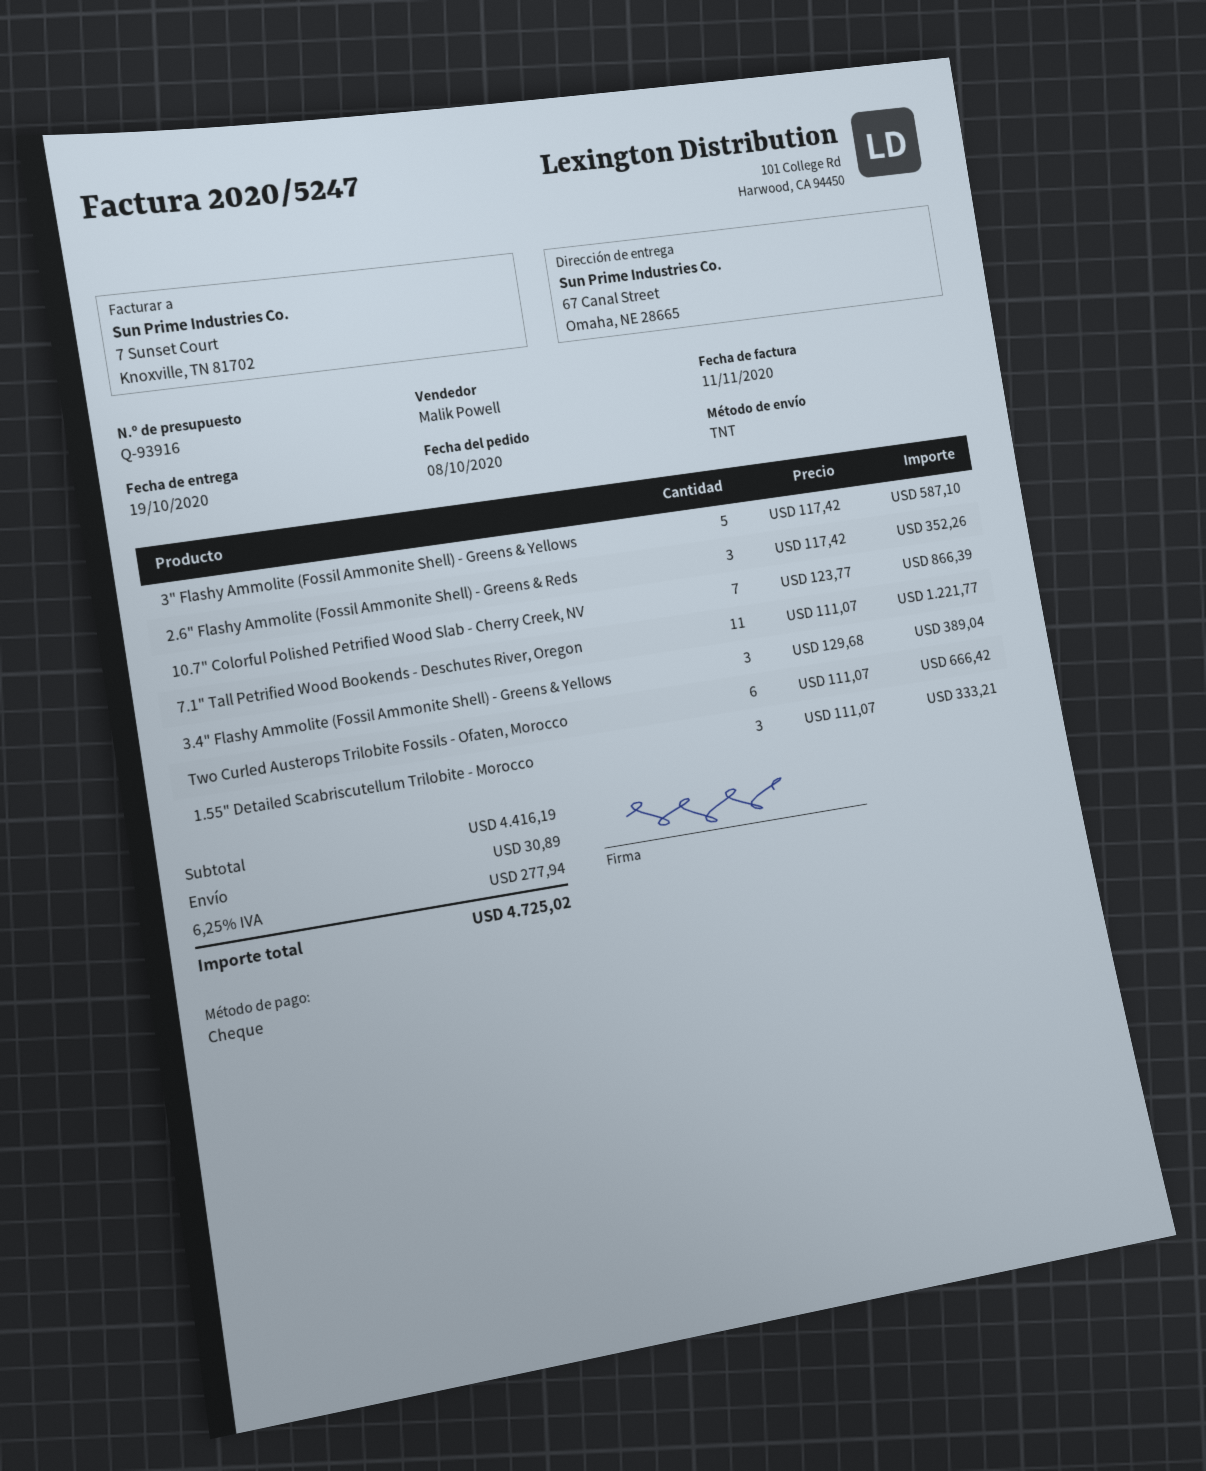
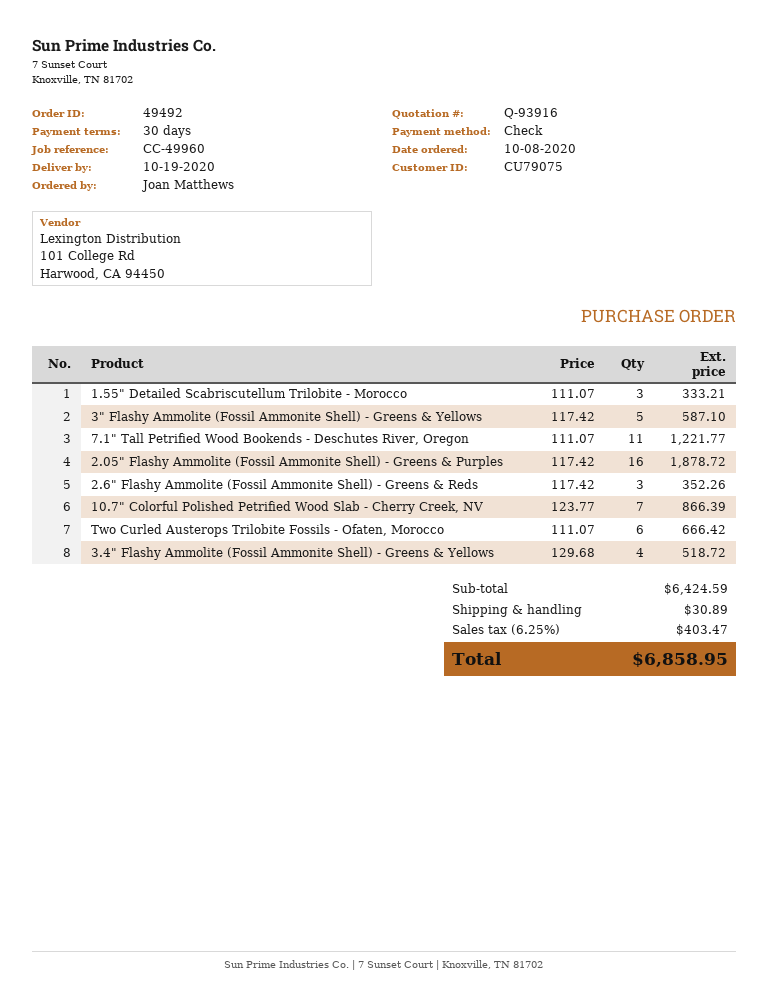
3.4" Flashy Ammolite (Fossil Ammonite Shell) - Greens & Yellows: 3 x 129.68 = 389.04 -> 4 x 129.68 = 518.72
2.05" Flashy Ammolite (Fossil Ammonite Shell) - Greens & Purples: none -> 16 x 117.42 = 1878.72
subtotal: 4416.19 -> 6424.59
tax: 6.25% = 277.94 -> 6.25% = 403.47
total: 4725.02 -> 6858.95

